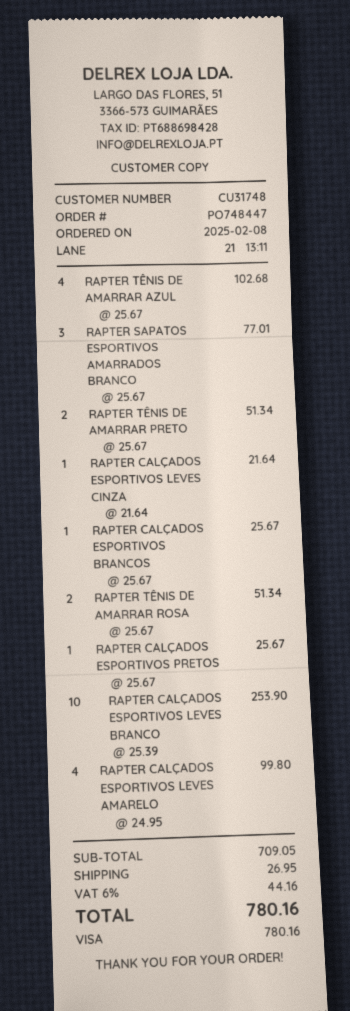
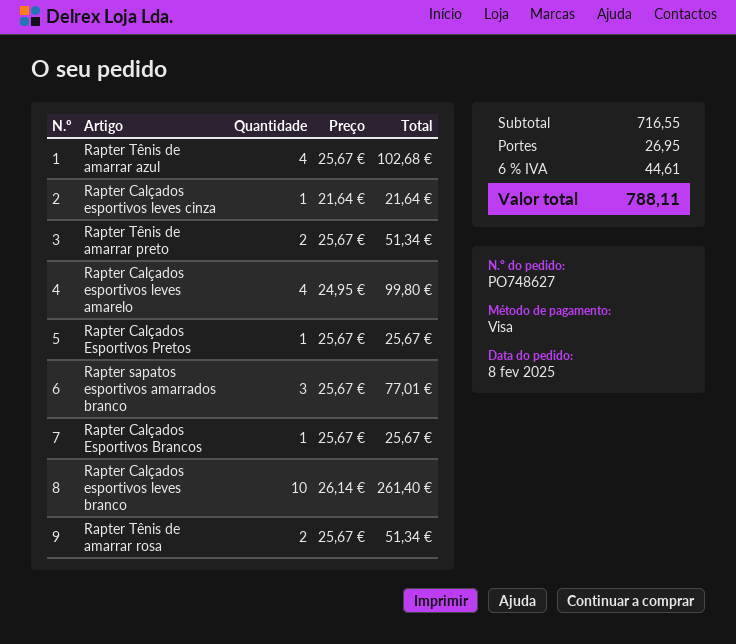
order number: PO748447 -> PO748627
RAPTER CALÇADOS ESPORTIVOS LEVES BRANCO: 10 x 25.39 = 253.90 -> 10 x 26.14 = 261.40
subtotal: 709.05 -> 716.55
tax: 6% = 44.16 -> 6% = 44.61
total: 780.16 -> 788.11

